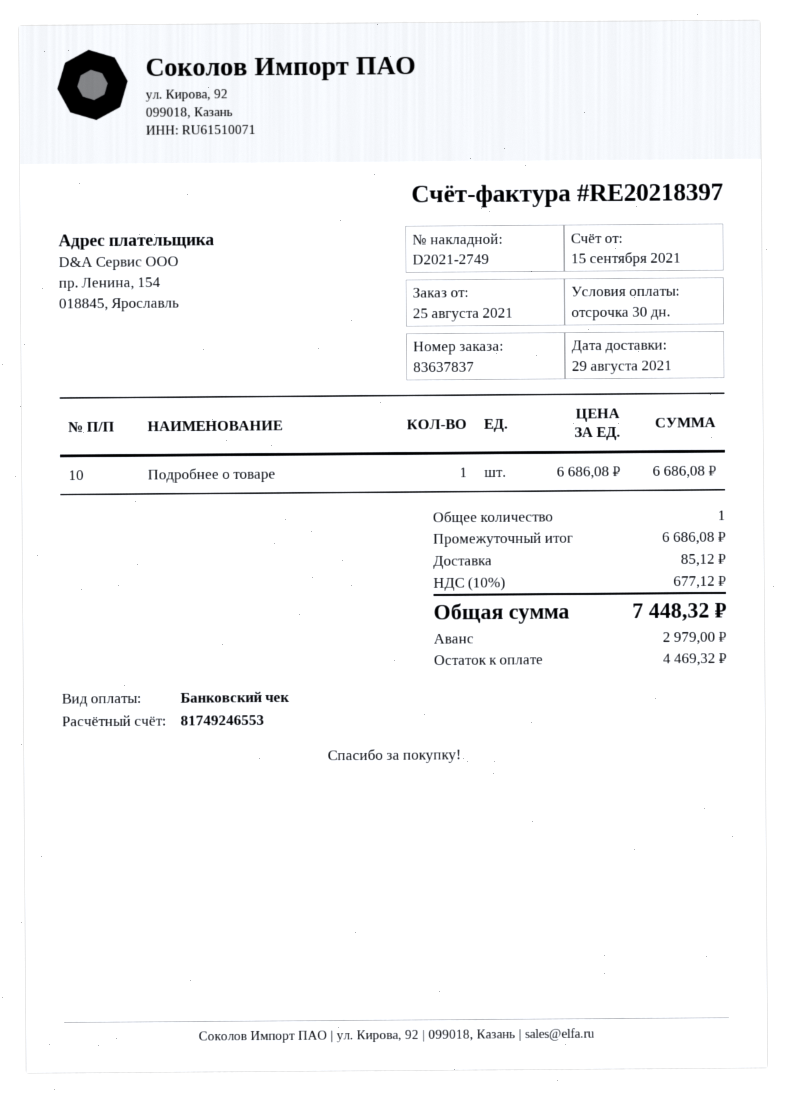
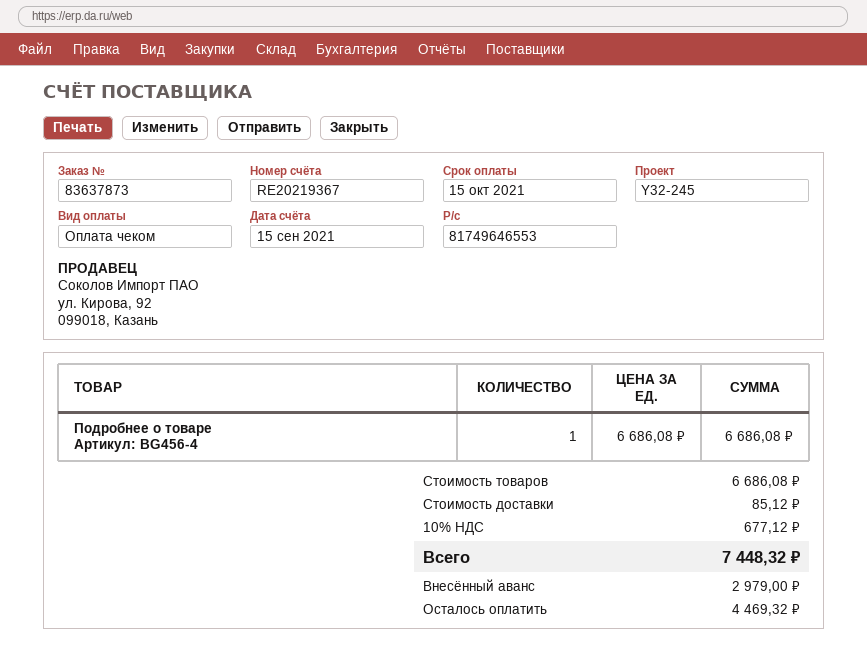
order number: 83637837 -> 83637873
invoice number: RE20218397 -> RE20219367
bank account: 81749246553 -> 81749646553

